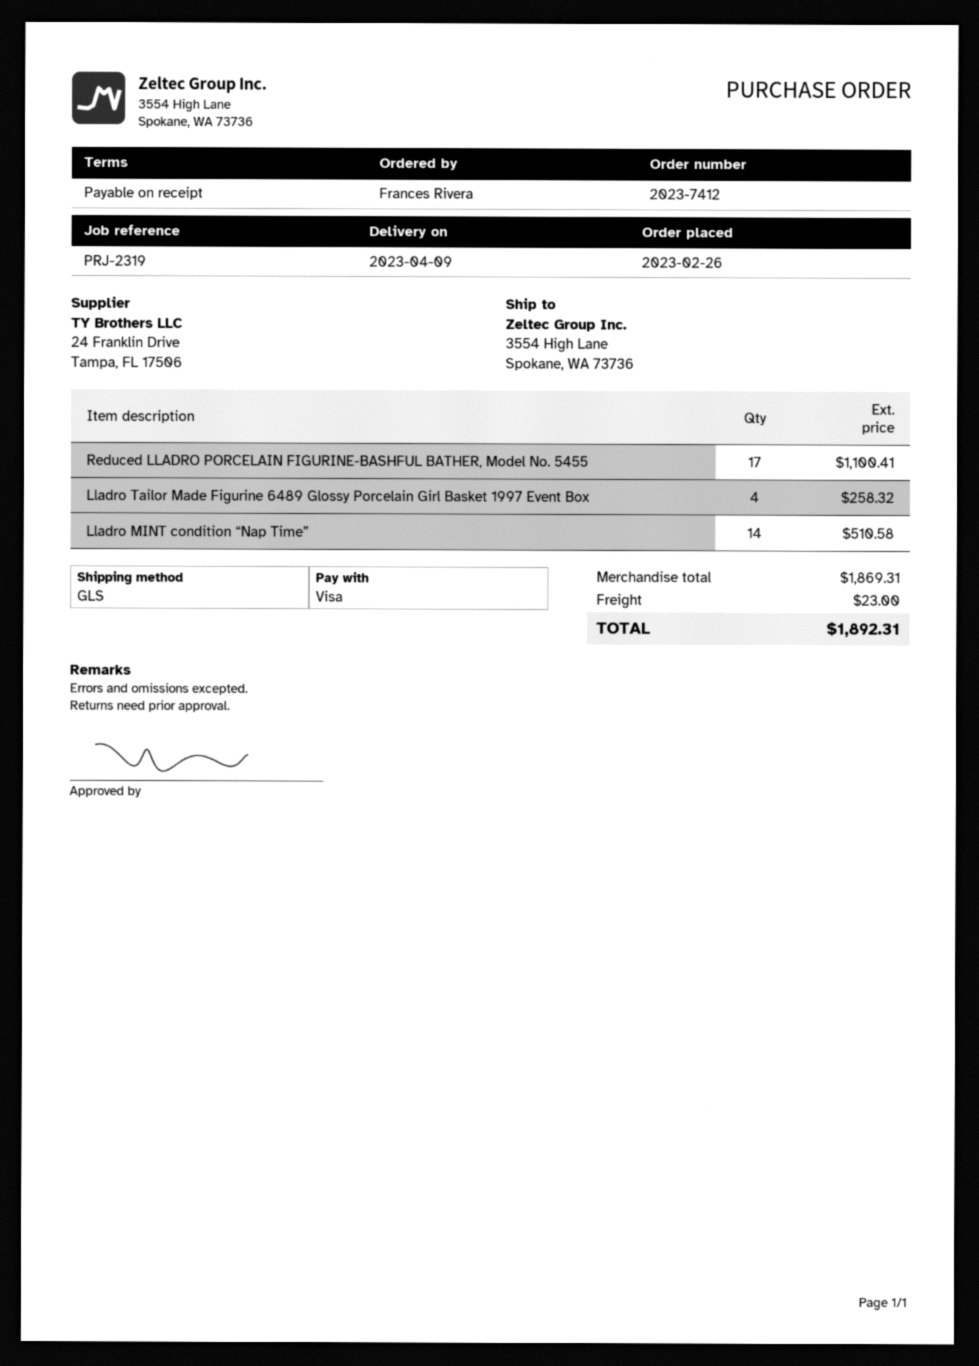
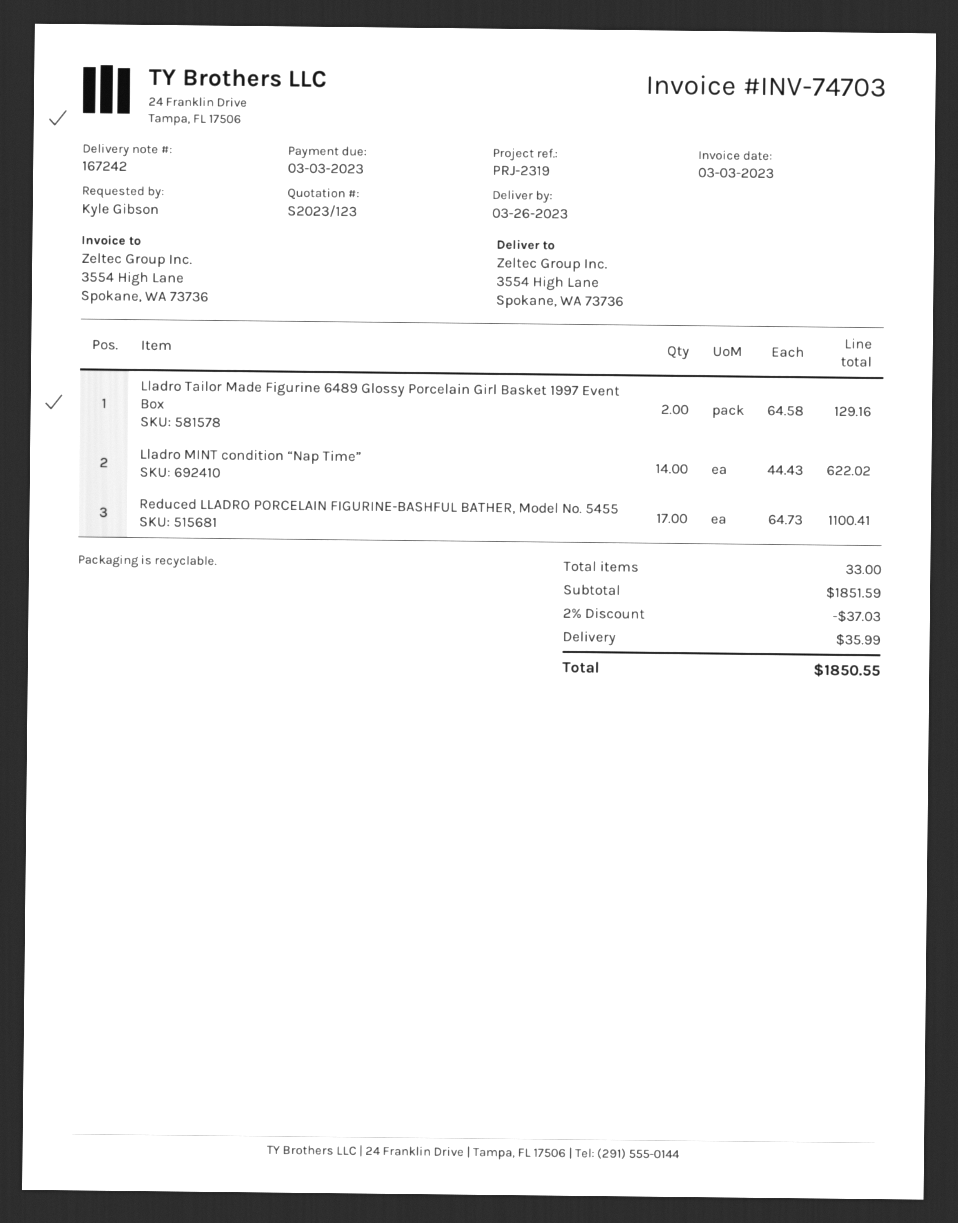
delivery date: 2023-04-09 -> 2023-03-26
ordered by: Frances Rivera -> Kyle Gibson
Lladro Tailor Made Figurine 6489 Glossy Porcelain Girl Basket 1997 Event Box: 4 for 258.32 -> 2 for 129.16
Lladro MINT condition “Nap Time”: 14 for 510.58 -> 14 for 622.02
subtotal: 1869.31 -> 1851.59
discount: none -> 2% = 37.03
shipping: 23.00 -> 35.99
total: 1892.31 -> 1850.55

